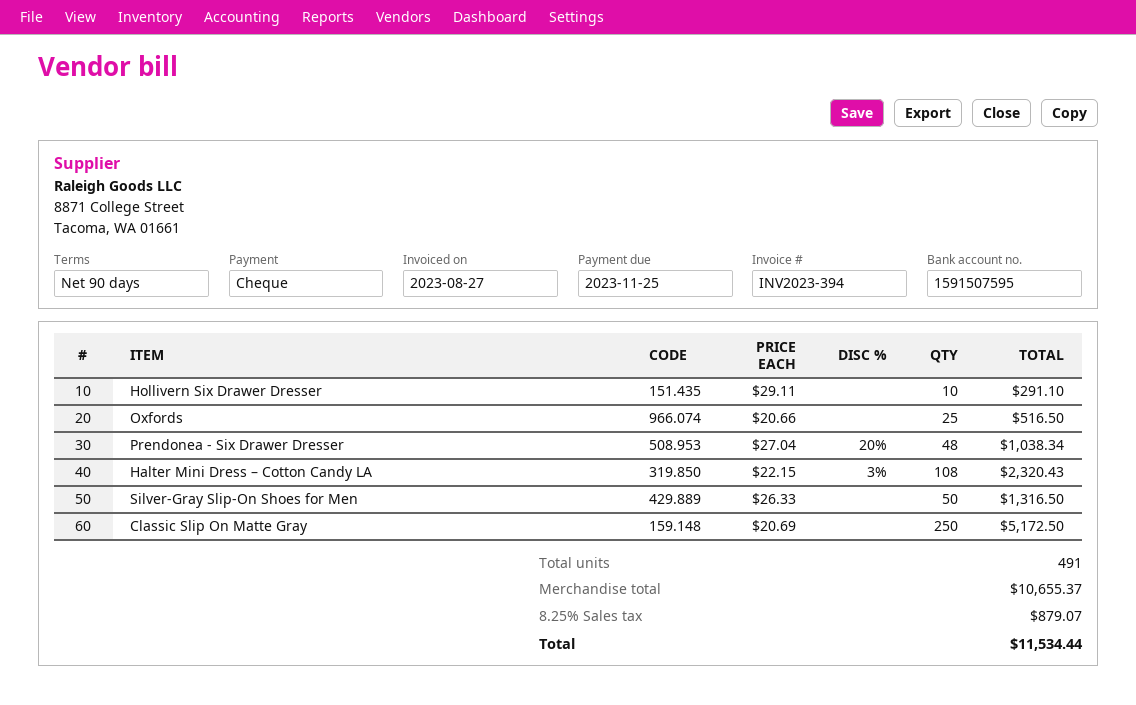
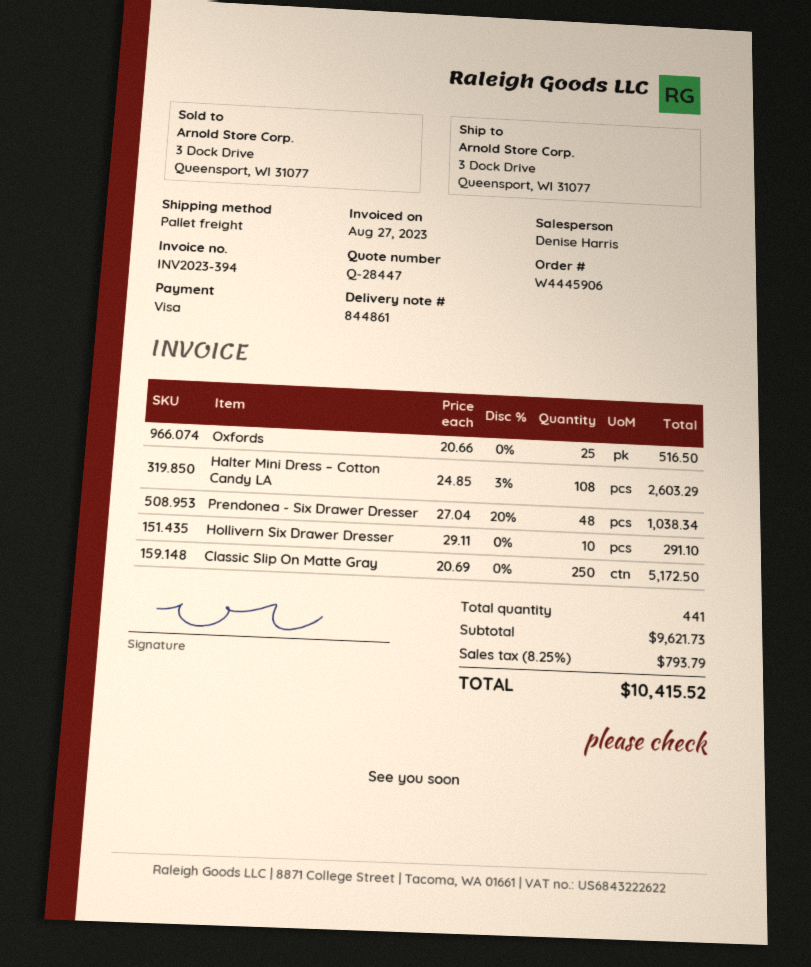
payment method: cheque -> Visa
Halter Mini Dress – Cotton Candy LA: 108 x 22.15 - 3% = 2320.43 -> 108 x 24.85 - 3% = 2603.29
Silver-Gray Slip-On Shoes for Men: 50 x 26.33 = 1316.50 -> none
total quantity: 491 -> 441
subtotal: 10655.37 -> 9621.73
tax: 8.25% = 879.07 -> 8.25% = 793.79
total: 11534.44 -> 10415.52

